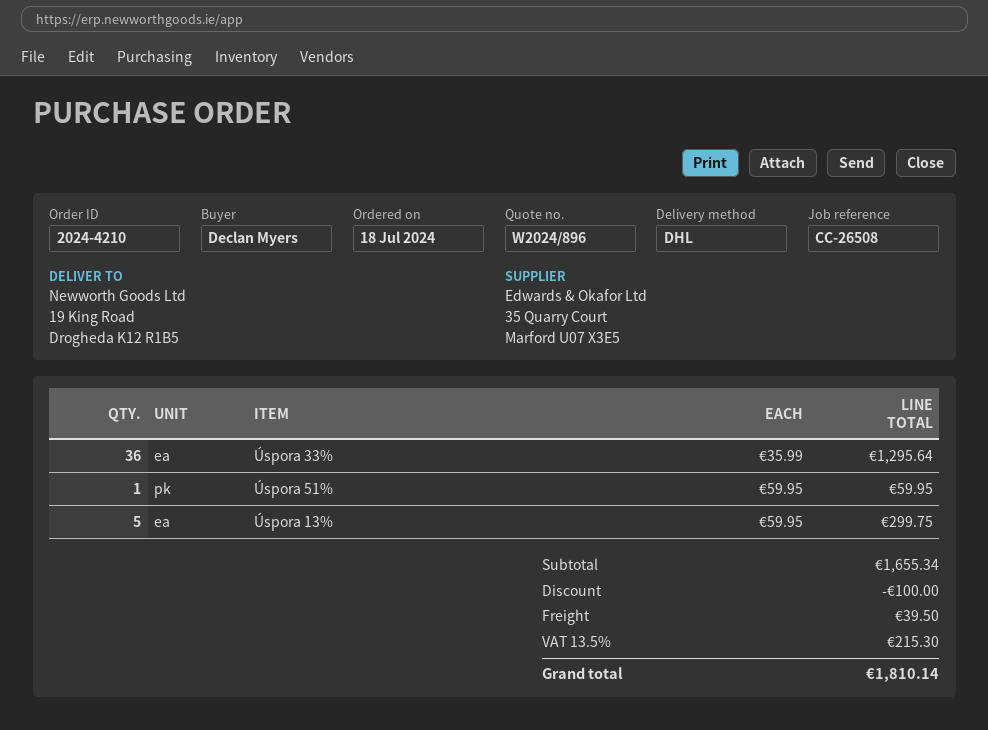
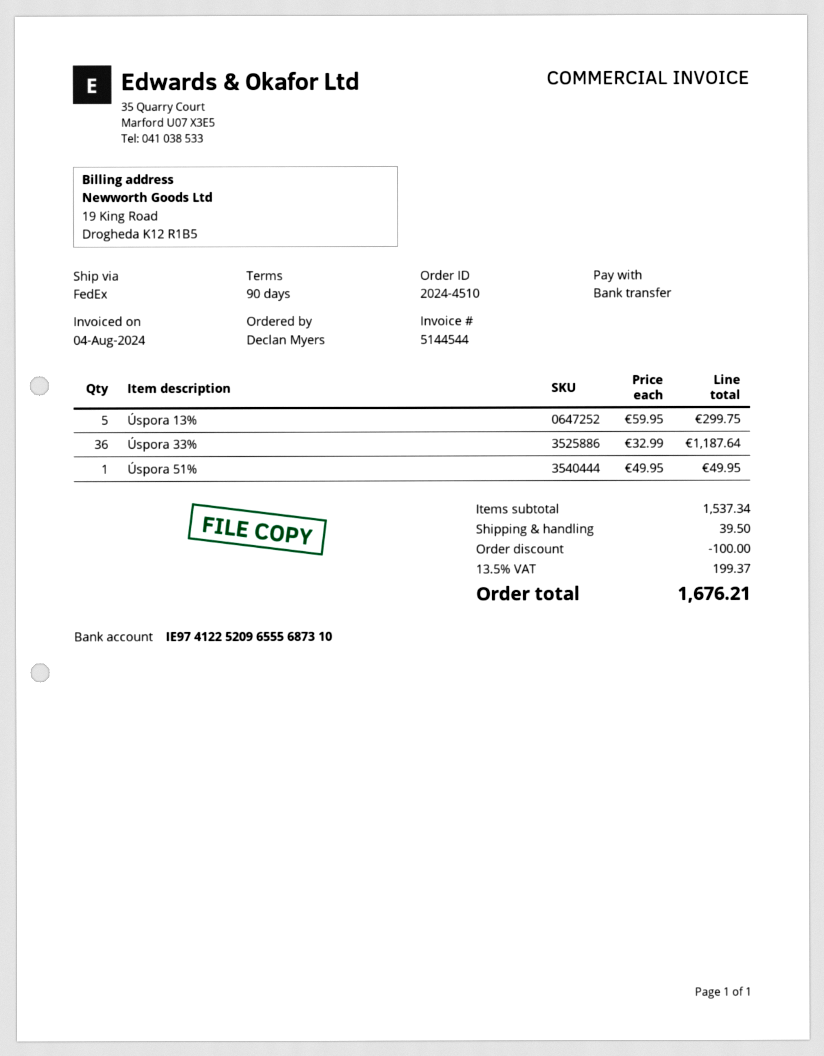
order number: 2024-4210 -> 2024-4510
shipping method: DHL -> FedEx
Úspora 33%: 36 x 35.99 = 1295.64 -> 36 x 32.99 = 1187.64
Úspora 51%: 1 x 59.95 = 59.95 -> 1 x 49.95 = 49.95
subtotal: 1655.34 -> 1537.34
tax: 13.5% = 215.30 -> 13.5% = 199.37
total: 1810.14 -> 1676.21

